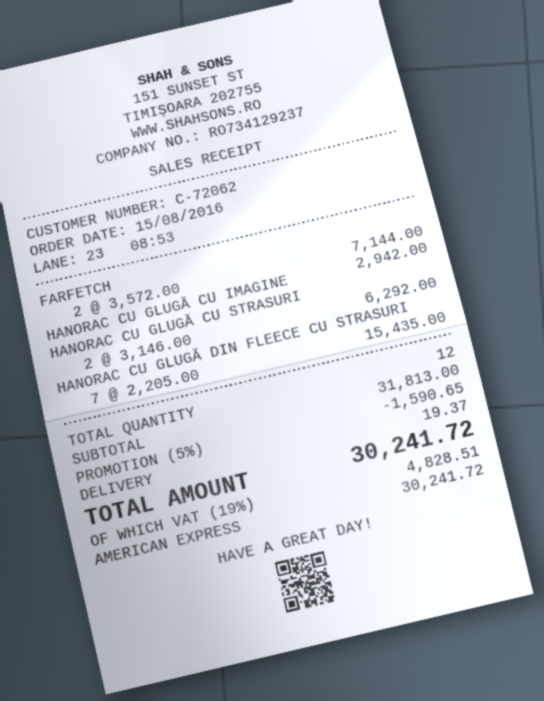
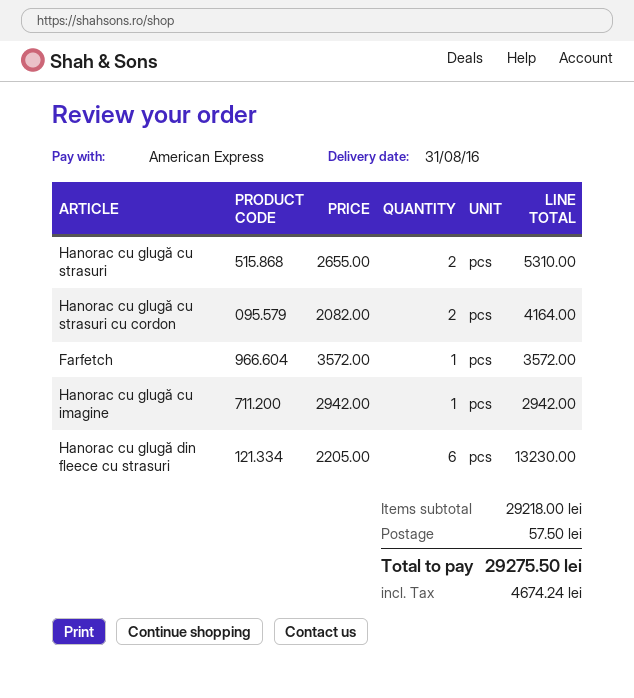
FARFETCH: 2 x 3572.00 = 7144.00 -> 1 x 3572.00 = 3572.00
HANORAC CU GLUGĂ CU STRASURI: 2 x 3146.00 = 6292.00 -> 2 x 2655.00 = 5310.00
HANORAC CU GLUGĂ DIN FLEECE CU STRASURI: 7 x 2205.00 = 15435.00 -> 6 x 2205.00 = 13230.00
Hanorac cu glugă cu strasuri cu cordon: none -> 2 x 2082.00 = 4164.00
subtotal: 31813.00 -> 29218.00
discount: 5% = 1590.65 -> none
shipping: 19.37 -> 57.50
tax: 4828.51 -> 4674.24
total: 30241.72 -> 29275.50

